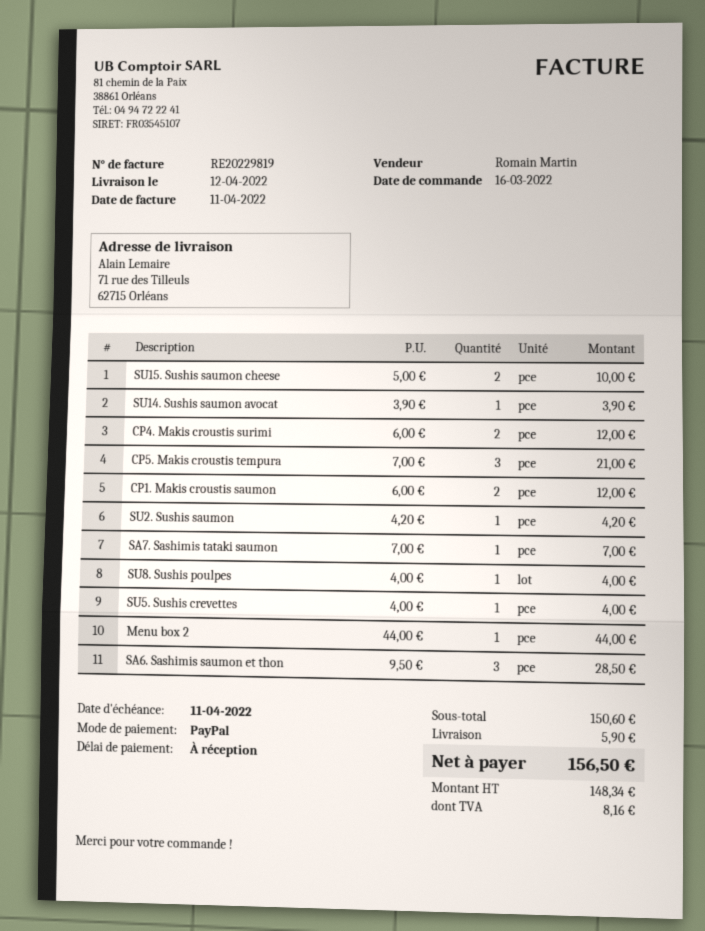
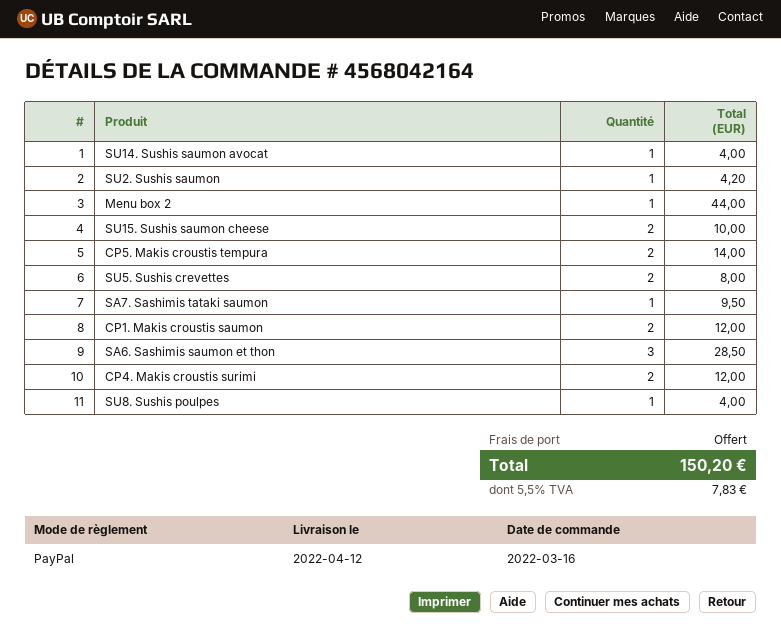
SU14. Sushis saumon avocat: 1 for 3.90 -> 1 for 4.00
CP5. Makis croustis tempura: 3 for 21.00 -> 2 for 14.00
SA7. Sashimis tataki saumon: 1 for 7.00 -> 1 for 9.50
SU5. Sushis crevettes: 1 for 4.00 -> 2 for 8.00
shipping: 5.90 -> 0.00
tax: 8.16 -> 7.83
total: 156.50 -> 150.20

